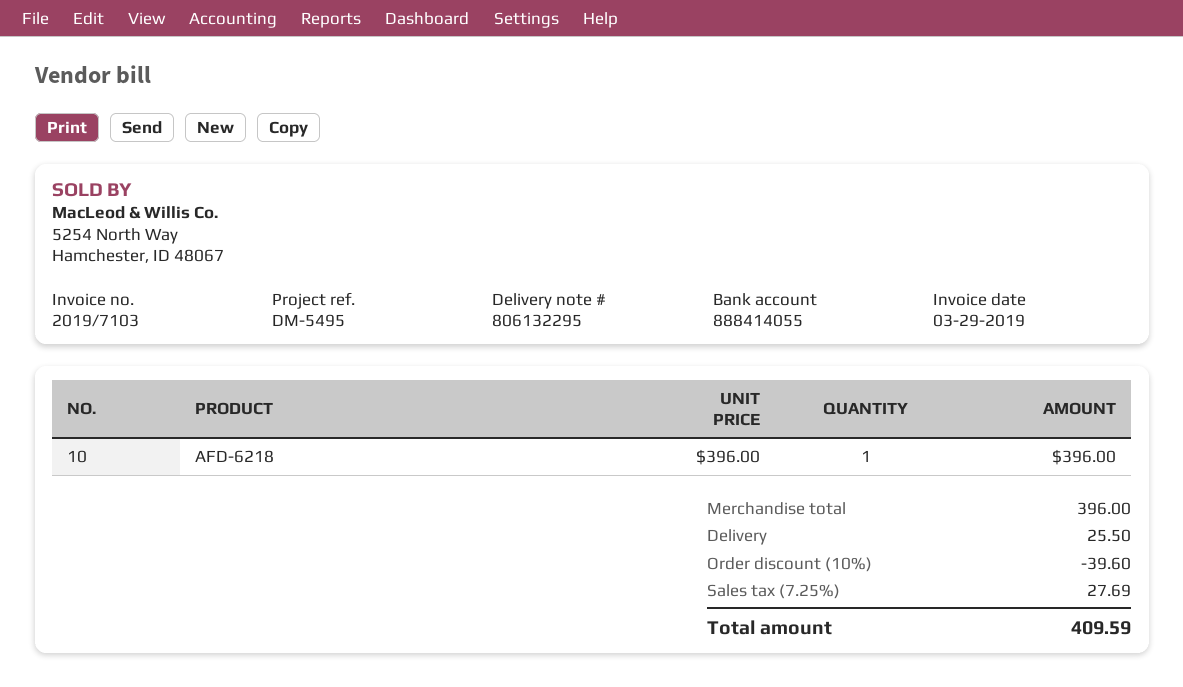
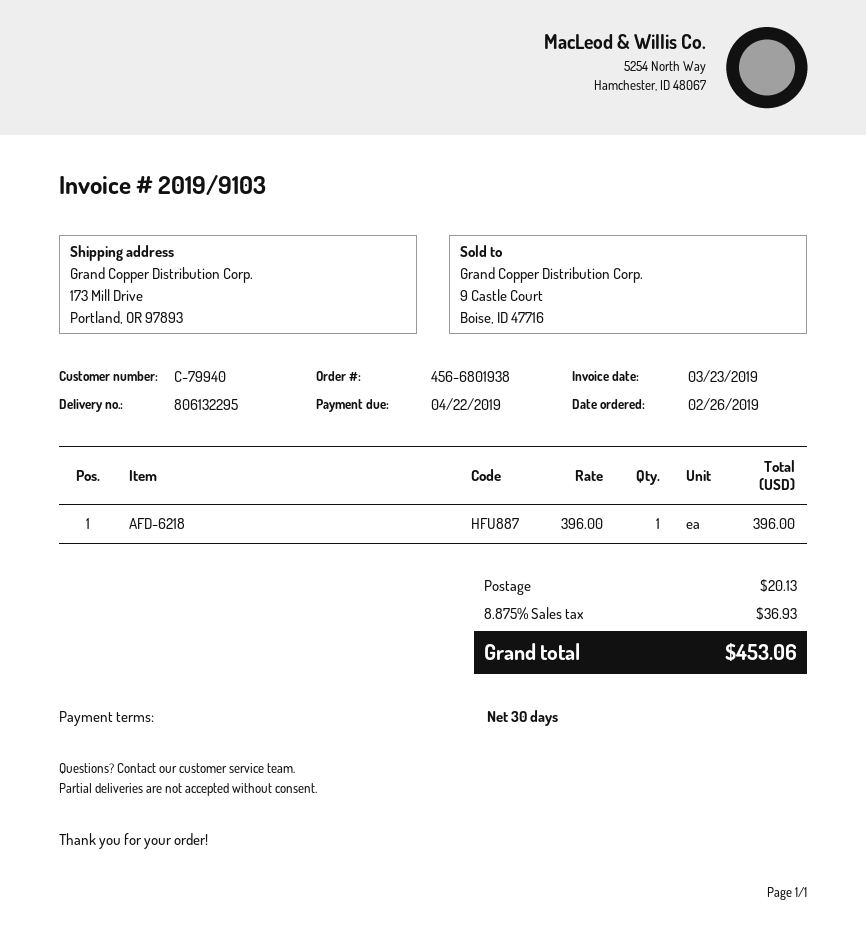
invoice number: 2019/7103 -> 2019/9103
invoice date: 2019-03-29 -> 2019-03-23
discount: 10% = 39.60 -> none
shipping: 25.50 -> 20.13
tax: 7.25% = 27.69 -> 8.875% = 36.93
total: 409.59 -> 453.06

